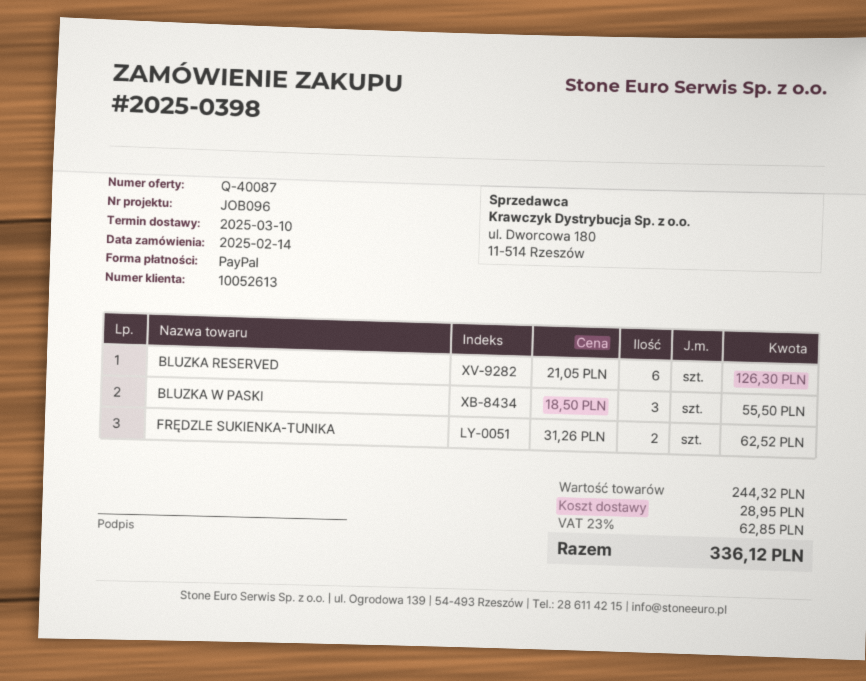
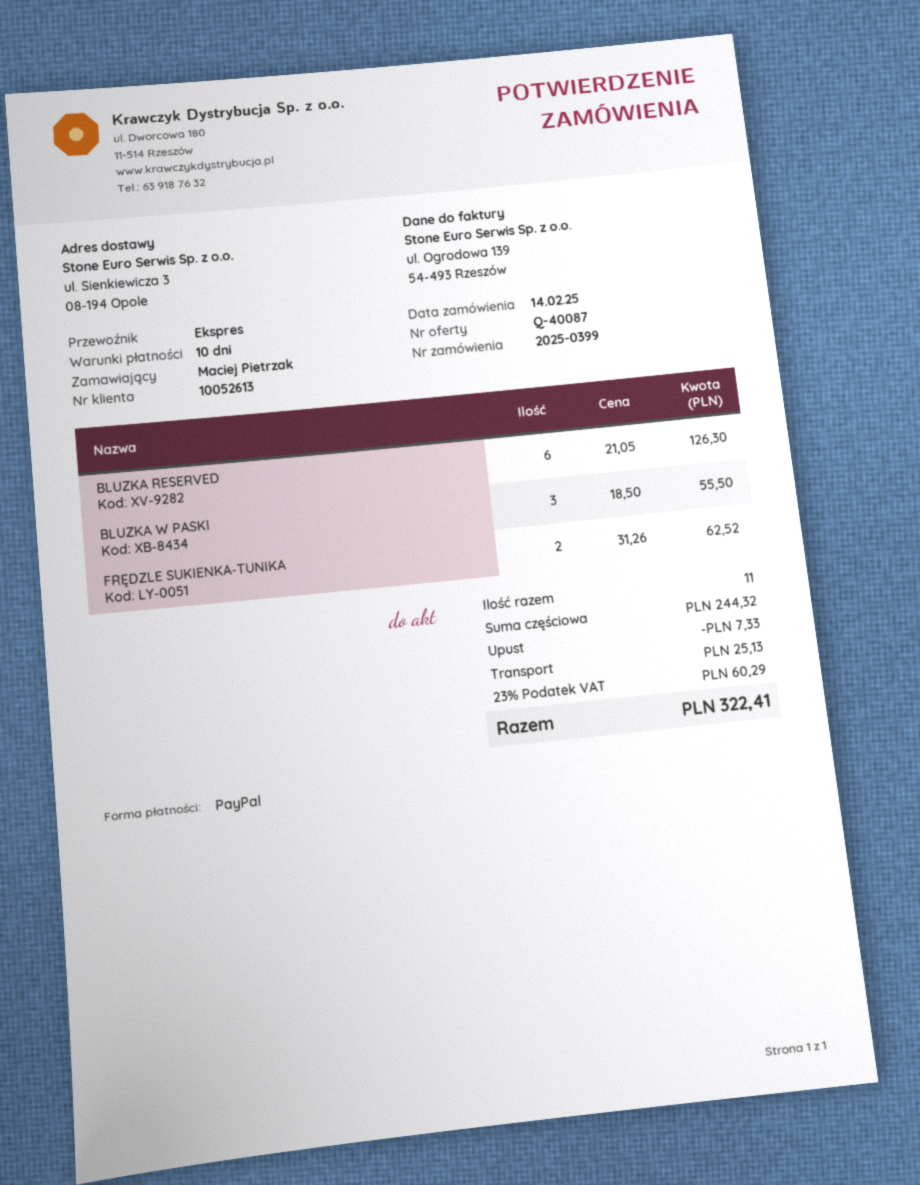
order number: 2025-0398 -> 2025-0399
discount: none -> 7.33
shipping: 28.95 -> 25.13
tax: 23% = 62.85 -> 23% = 60.29
total: 336.12 -> 322.41

